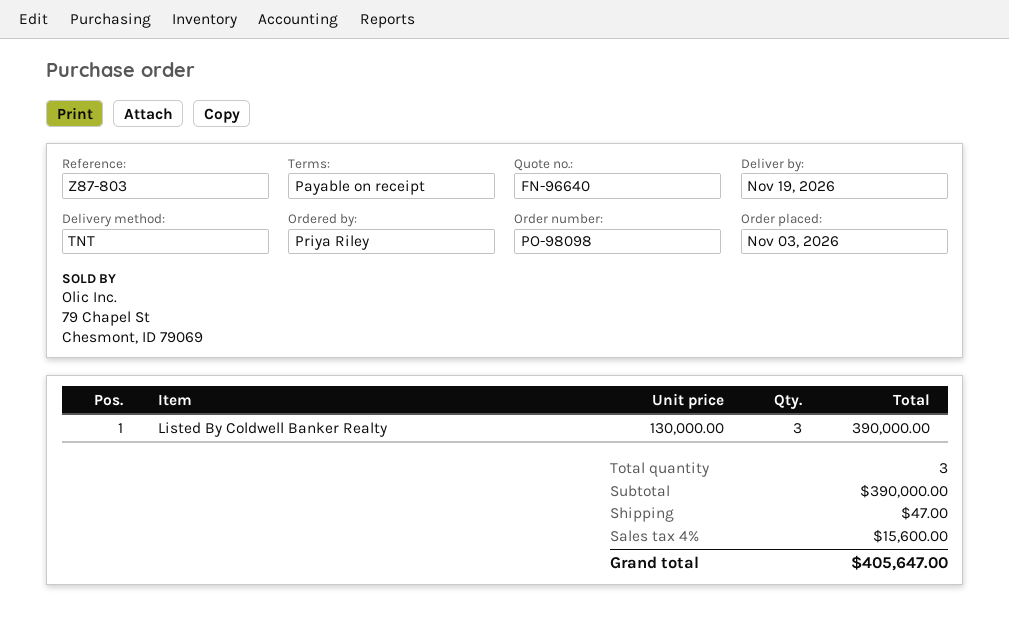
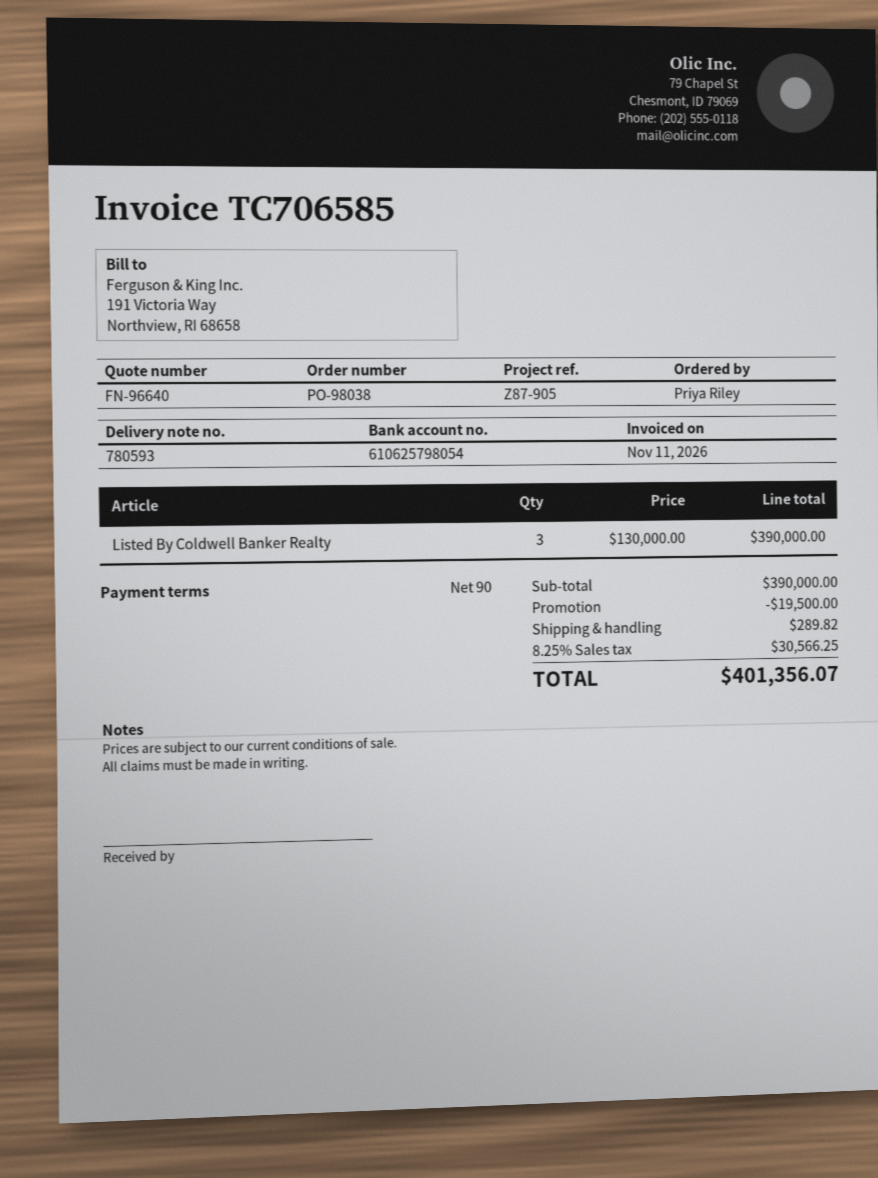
order number: PO-98098 -> PO-98038
payment terms: on receipt -> 90 days
reference: Z87-803 -> Z87-905
discount: none -> 19500.00
shipping: 47.00 -> 289.82
tax: 4% = 15600.00 -> 8.25% = 30566.25
total: 405647.00 -> 401356.07

